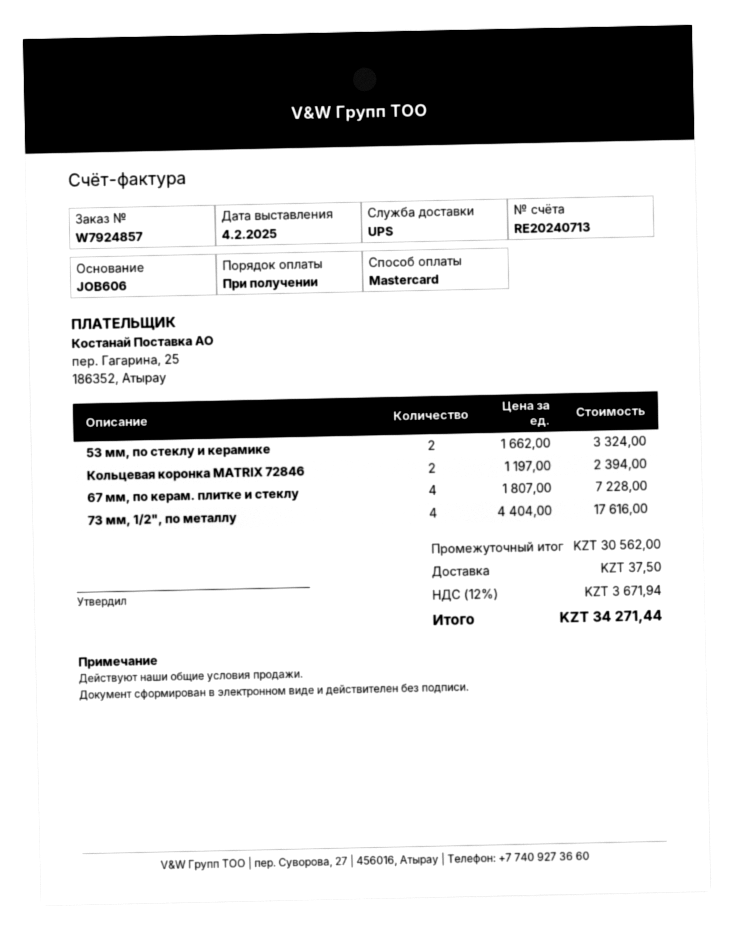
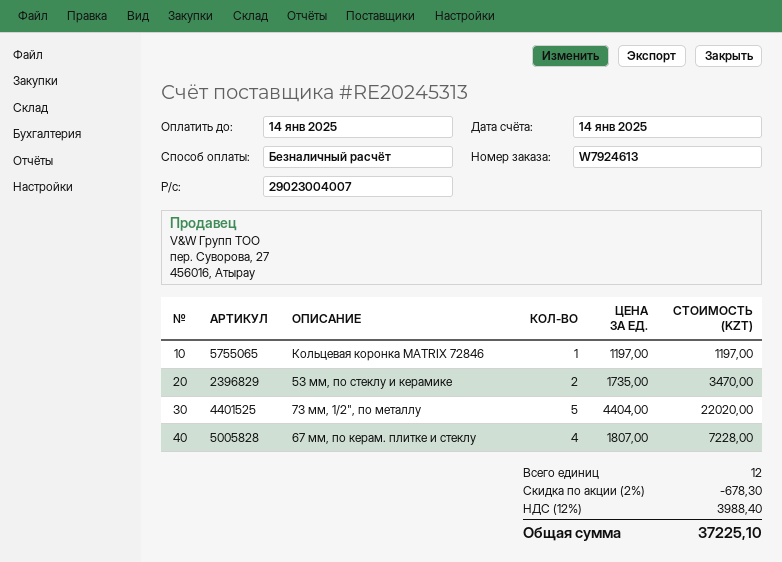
order number: W7924857 -> W7924613
invoice number: RE20240713 -> RE20245313
invoice date: 2025-02-04 -> 2025-01-14
payment method: Mastercard -> bank transfer
53 мм, по стеклу и керамике: 2 x 1662.00 = 3324.00 -> 2 x 1735.00 = 3470.00
Кольцевая коронка MATRIX 72846: 2 x 1197.00 = 2394.00 -> 1 x 1197.00 = 1197.00
73 мм, 1/2", по металлу: 4 x 4404.00 = 17616.00 -> 5 x 4404.00 = 22020.00
discount: none -> 2% = 678.30
shipping: 37.50 -> none
tax: 12% = 3671.94 -> 12% = 3988.40
total: 34271.44 -> 37225.10

